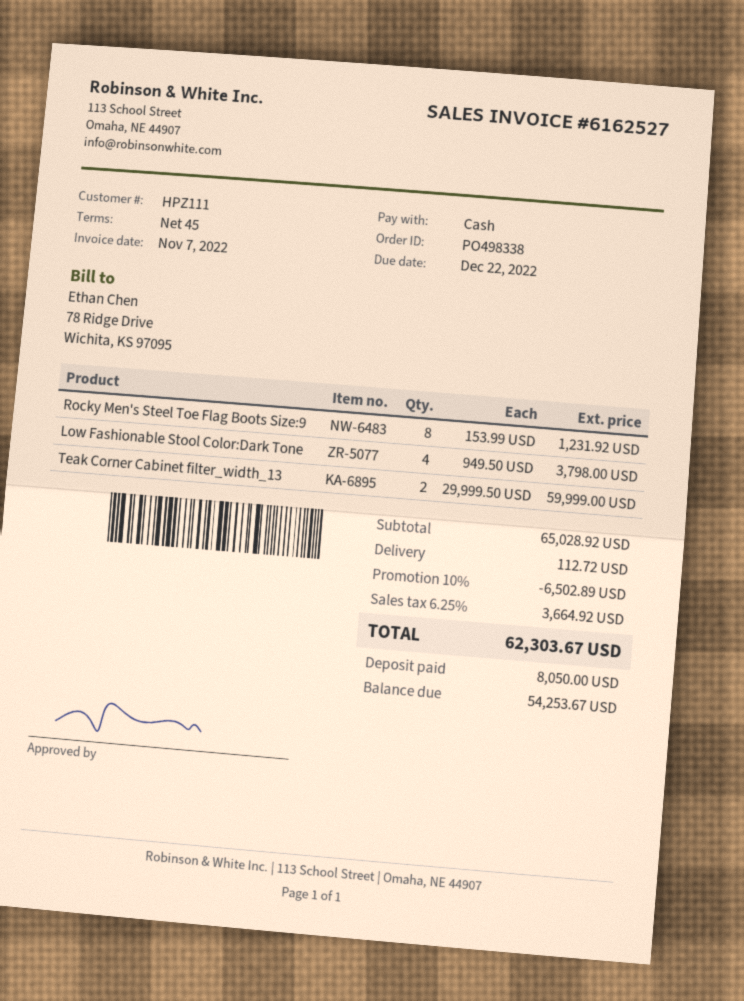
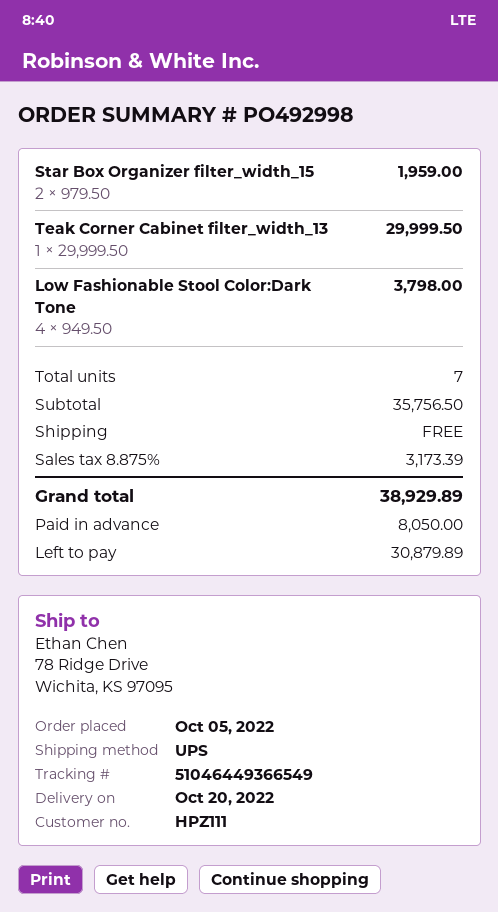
order number: PO498338 -> PO492998
Rocky Men's Steel Toe Flag Boots Size:9: 8 x 153.99 = 1231.92 -> none
Teak Corner Cabinet filter_width_13: 2 x 29999.50 = 59999.00 -> 1 x 29999.50 = 29999.50
Star Box Organizer filter_width_15: none -> 2 x 979.50 = 1959.00
subtotal: 65028.92 -> 35756.50
discount: 10% = 6502.89 -> none
shipping: 112.72 -> 0.00
tax: 6.25% = 3664.92 -> 8.875% = 3173.39
total: 62303.67 -> 38929.89
balance: 54253.67 -> 30879.89

